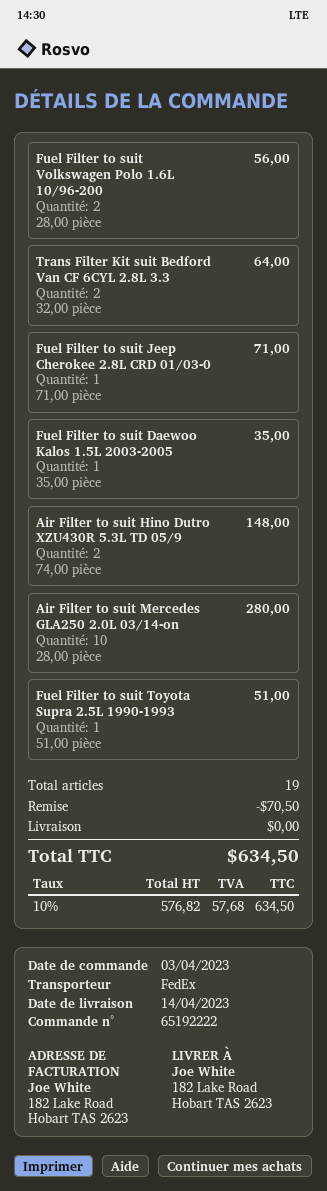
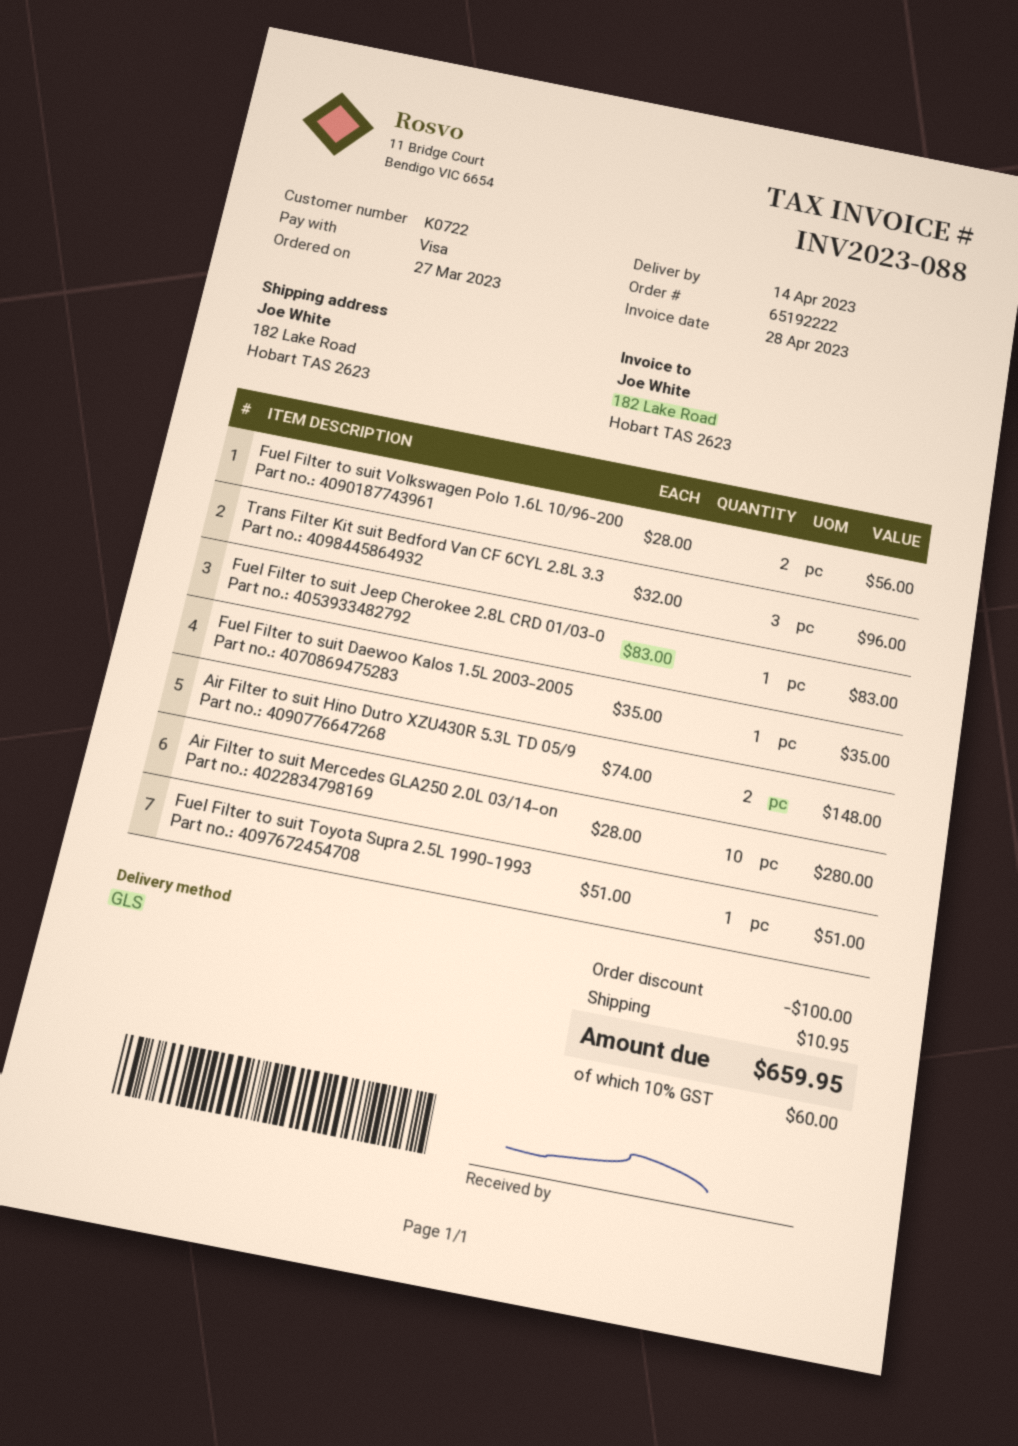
order date: 2023-04-03 -> 2023-03-27
shipping method: FedEx -> GLS
Trans Filter Kit suit Bedford Van CF 6CYL 2.8L 3.3: 2 x 32.00 = 64.00 -> 3 x 32.00 = 96.00
Fuel Filter to suit Jeep Cherokee 2.8L CRD 01/03-0: 1 x 71.00 = 71.00 -> 1 x 83.00 = 83.00
discount: 70.50 -> 100.00
shipping: 0.00 -> 10.95
tax: 10% = 57.68 -> 10% = 60.00
total: 634.50 -> 659.95

